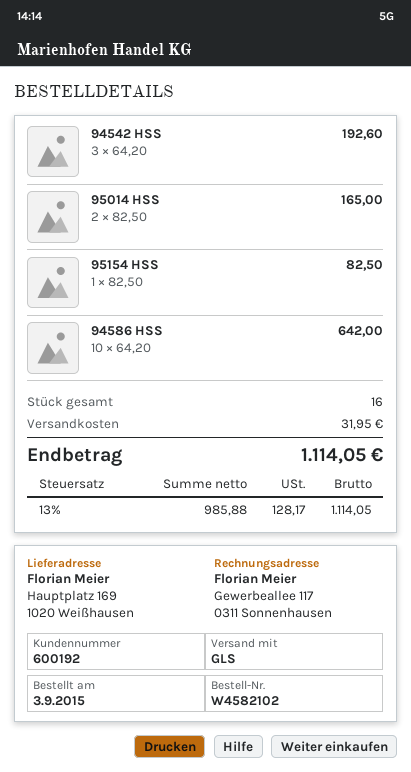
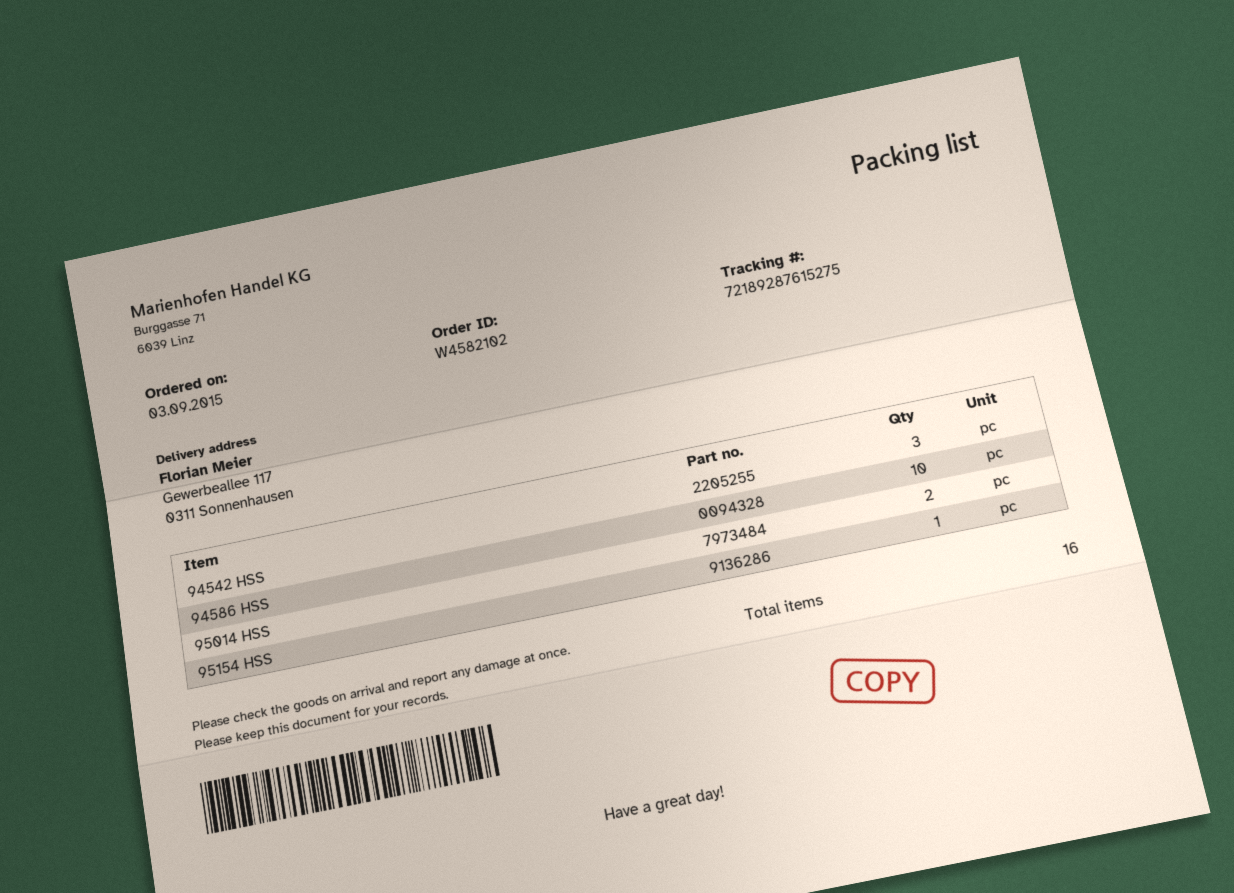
ship to: Hauptplatz 169, 1020 Weißhausen -> Gewerbeallee 117, 0311 Sonnenhausen

